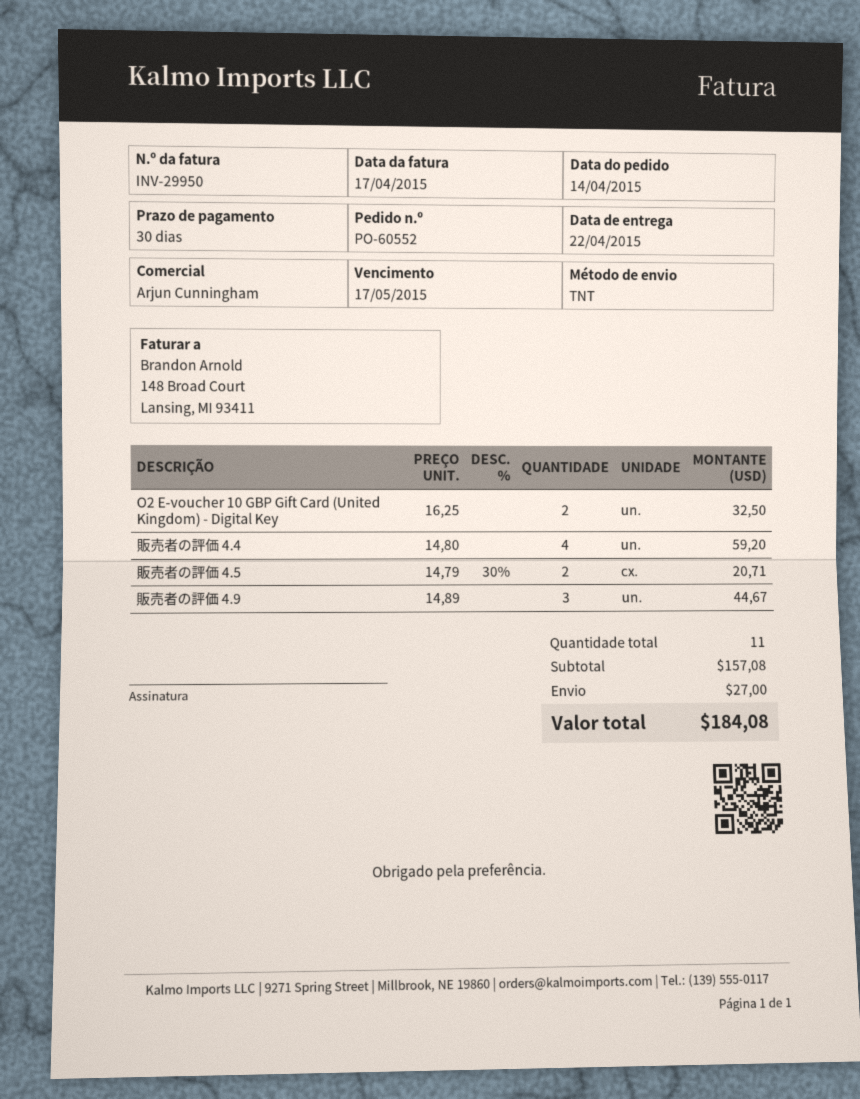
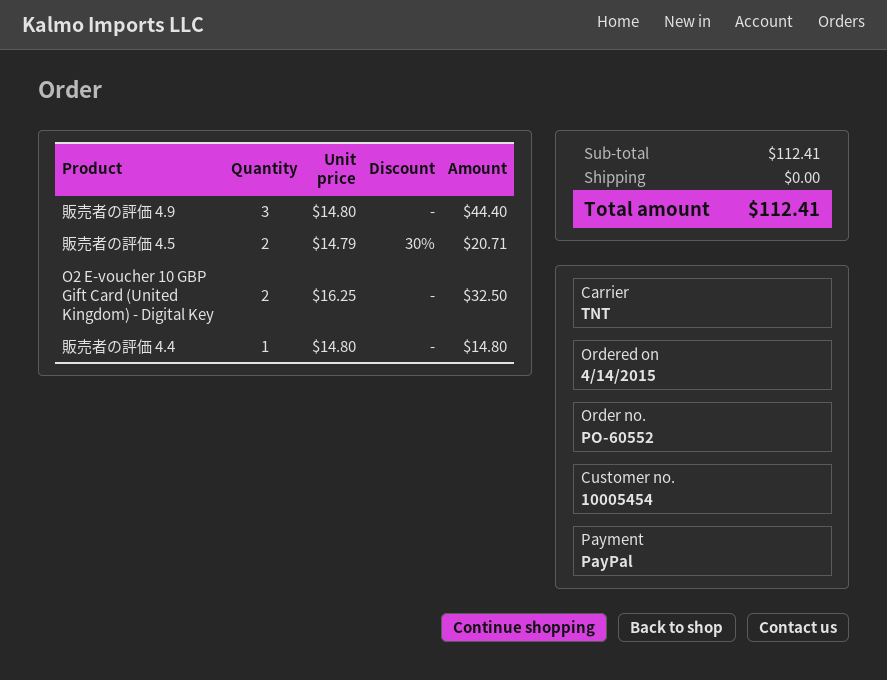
販売者の評価 4.4: 4 x 14.80 = 59.20 -> 1 x 14.80 = 14.80
販売者の評価 4.9: 3 x 14.89 = 44.67 -> 3 x 14.80 = 44.40
subtotal: 157.08 -> 112.41
shipping: 27.00 -> 0.00
total: 184.08 -> 112.41

